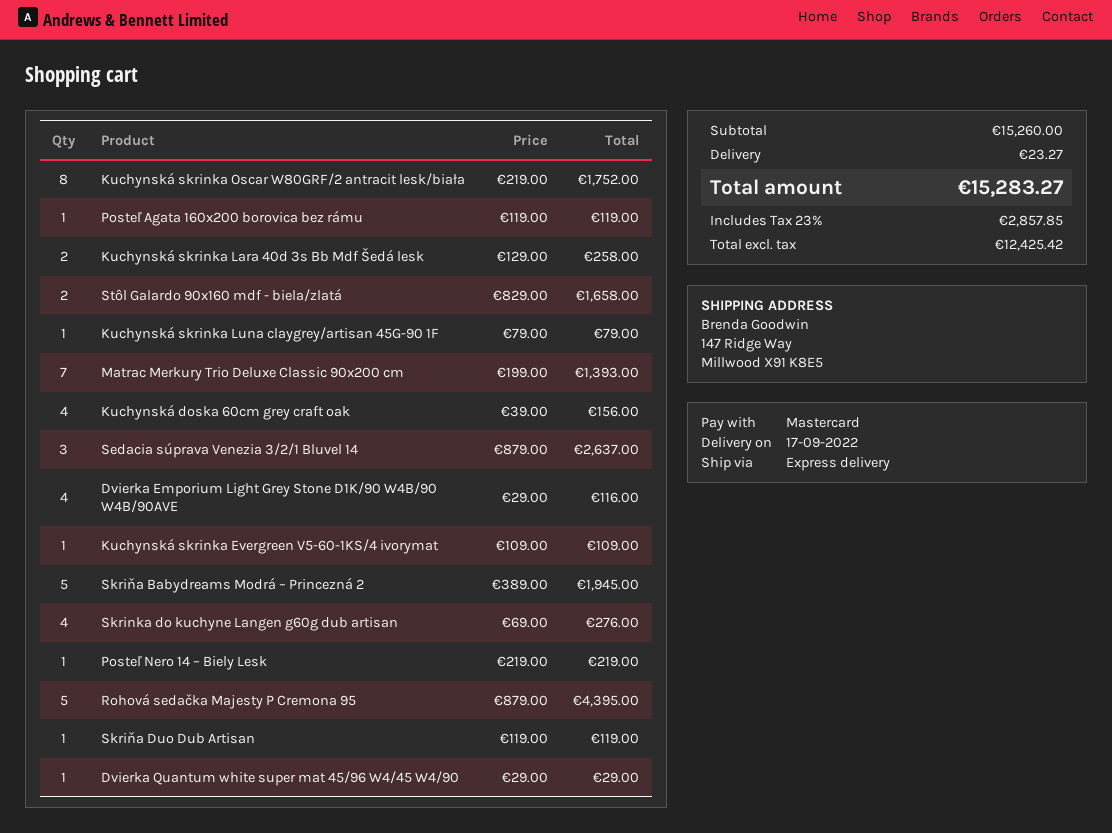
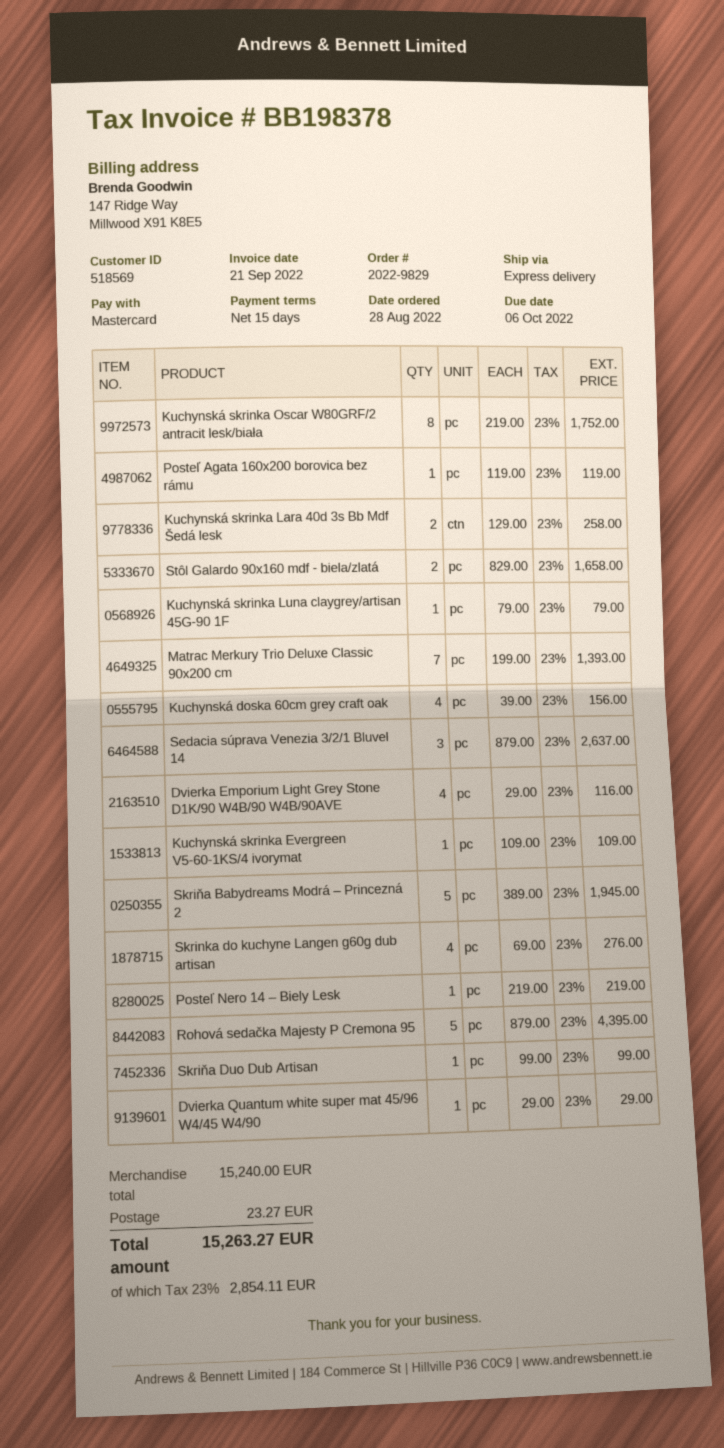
Skriňa Duo Dub Artisan: 1 x 119.00 = 119.00 -> 1 x 99.00 = 99.00
subtotal: 15260.00 -> 15240.00
tax: 23% = 2857.85 -> 23% = 2854.11
total: 15283.27 -> 15263.27

